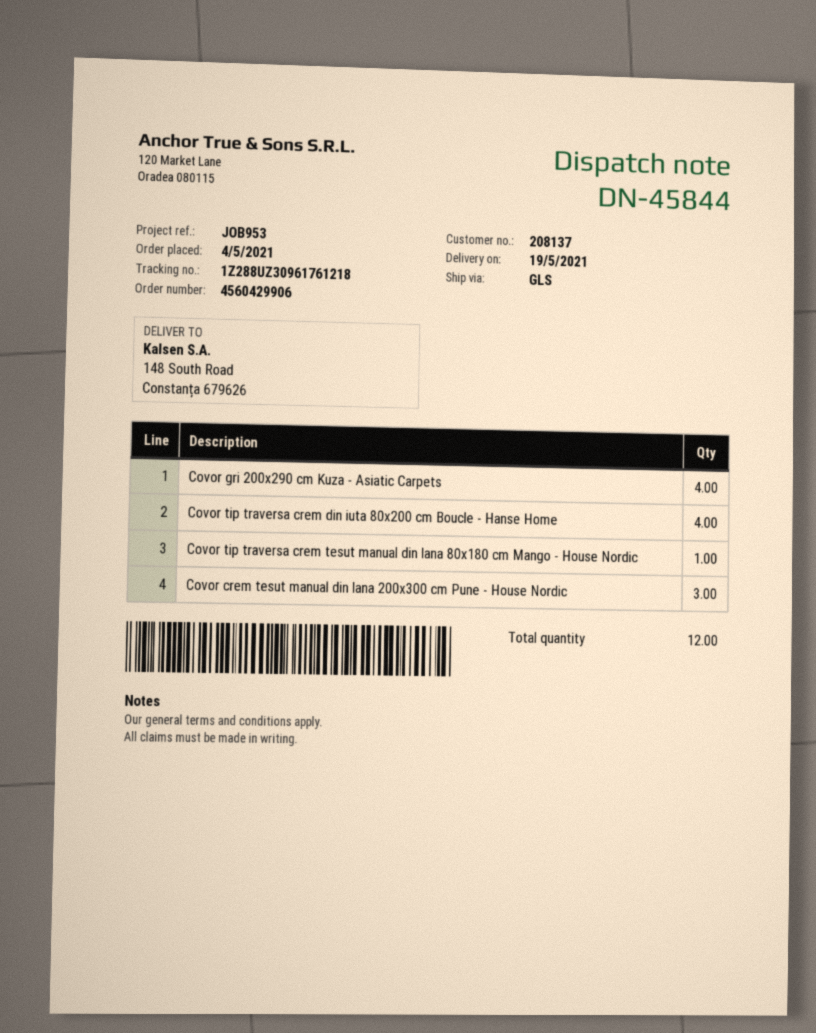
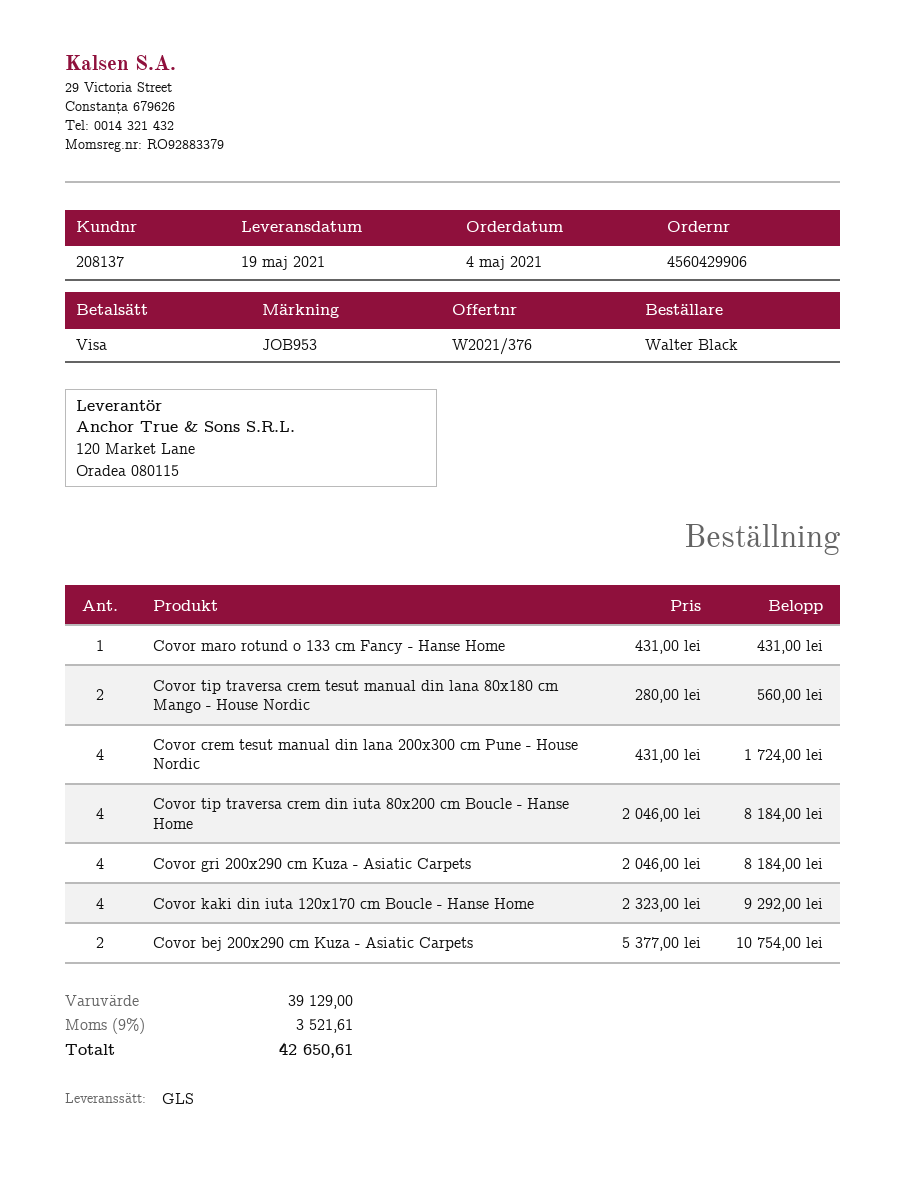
Covor tip traversa crem tesut manual din lana 80x180 cm Mango - House Nordic: 1 -> 2
Covor crem tesut manual din lana 200x300 cm Pune - House Nordic: 3 -> 4
Covor maro rotund o 133 cm Fancy - Hanse Home: none -> 1
Covor kaki din iuta 120x170 cm Boucle - Hanse Home: none -> 4
Covor bej 200x290 cm Kuza - Asiatic Carpets: none -> 2

